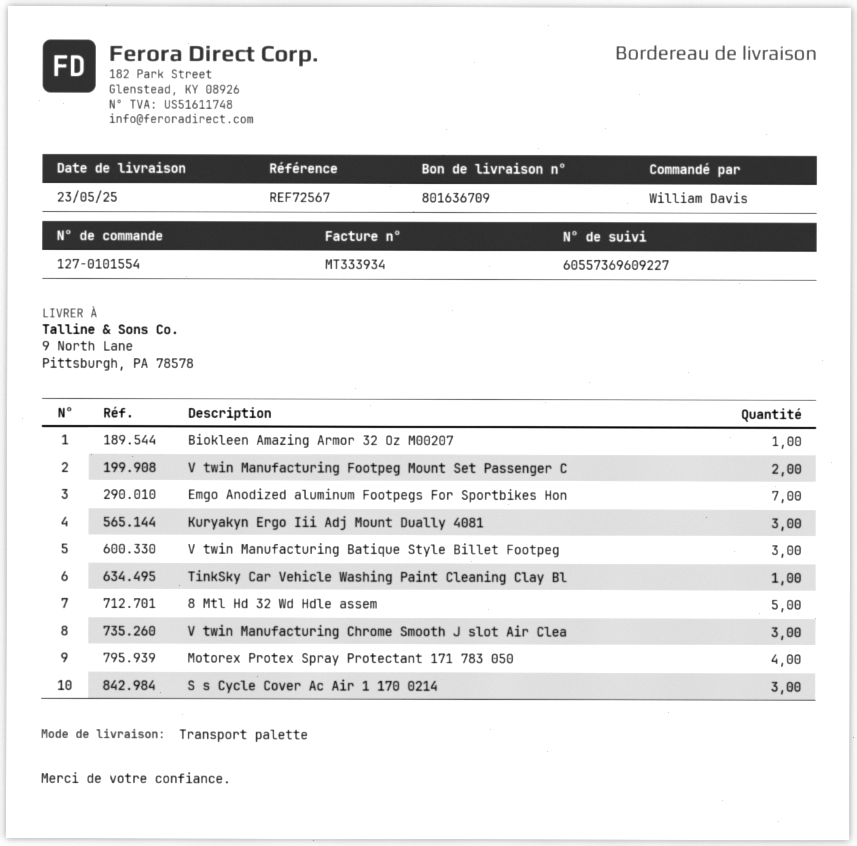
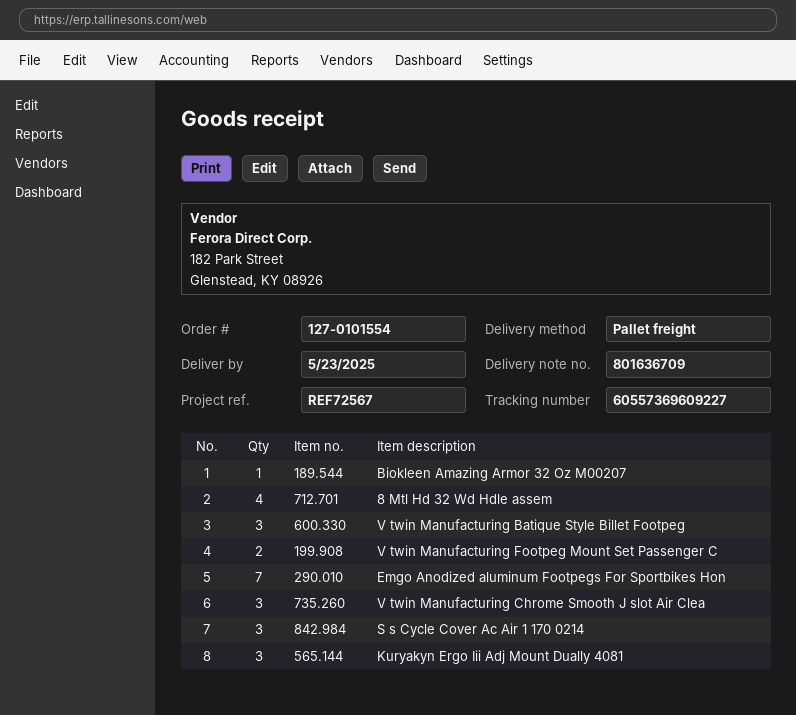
TinkSky Car Vehicle Washing Paint Cleaning Clay Bl: 1 -> none
8 Mtl Hd 32 Wd Hdle assem: 5 -> 4
Motorex Protex Spray Protectant 171 783 050: 4 -> none

